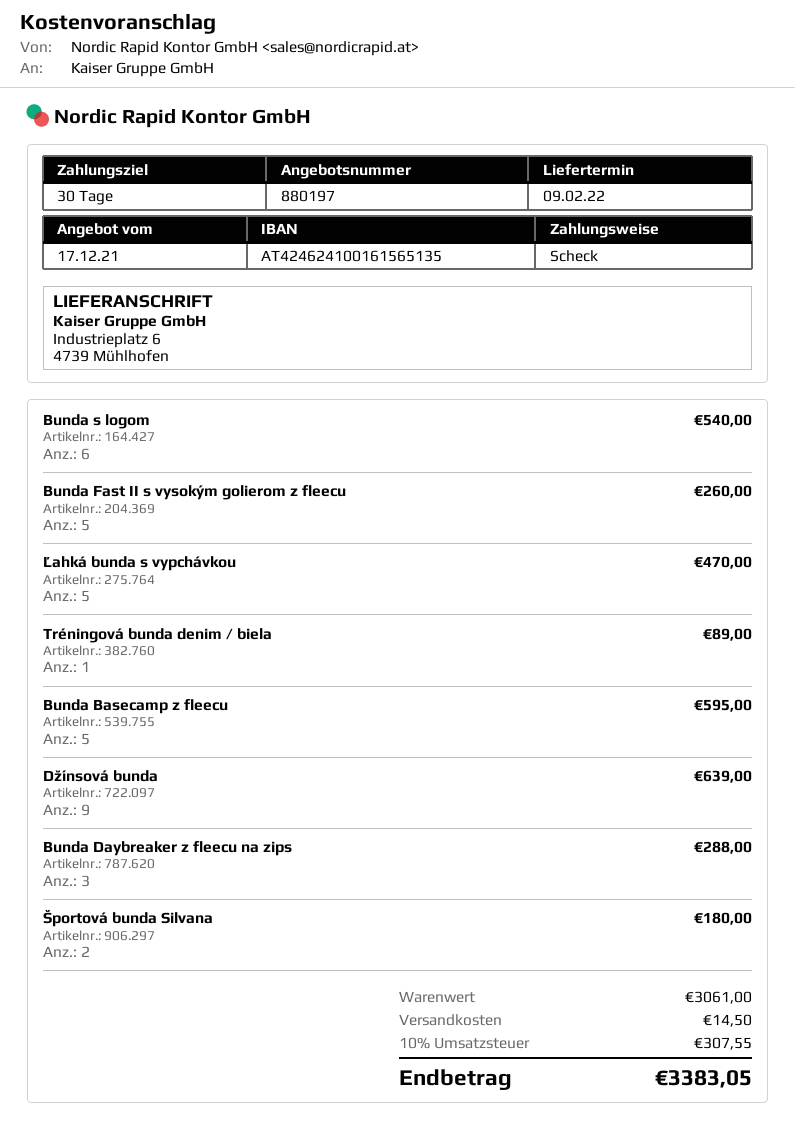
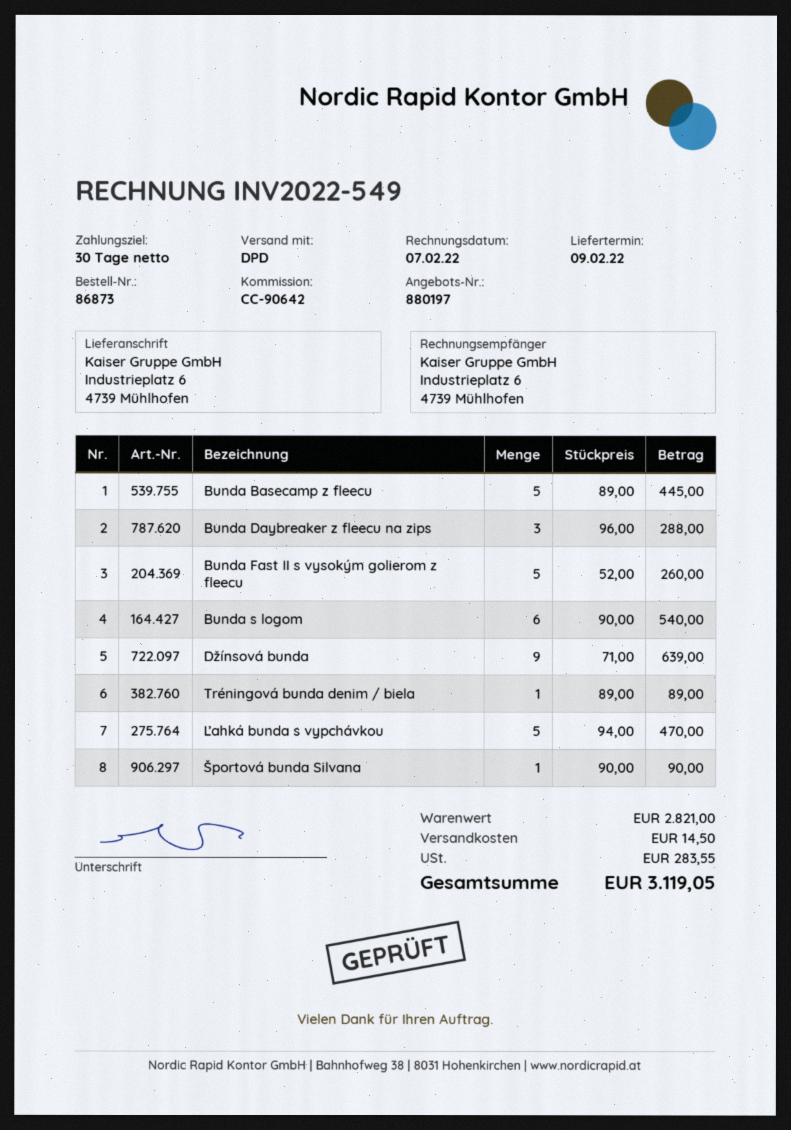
Bunda Basecamp z fleecu: 5 for 595.00 -> 5 for 445.00
Športová bunda Silvana: 2 for 180.00 -> 1 for 90.00
subtotal: 3061.00 -> 2821.00
tax: 307.55 -> 283.55
total: 3383.05 -> 3119.05

